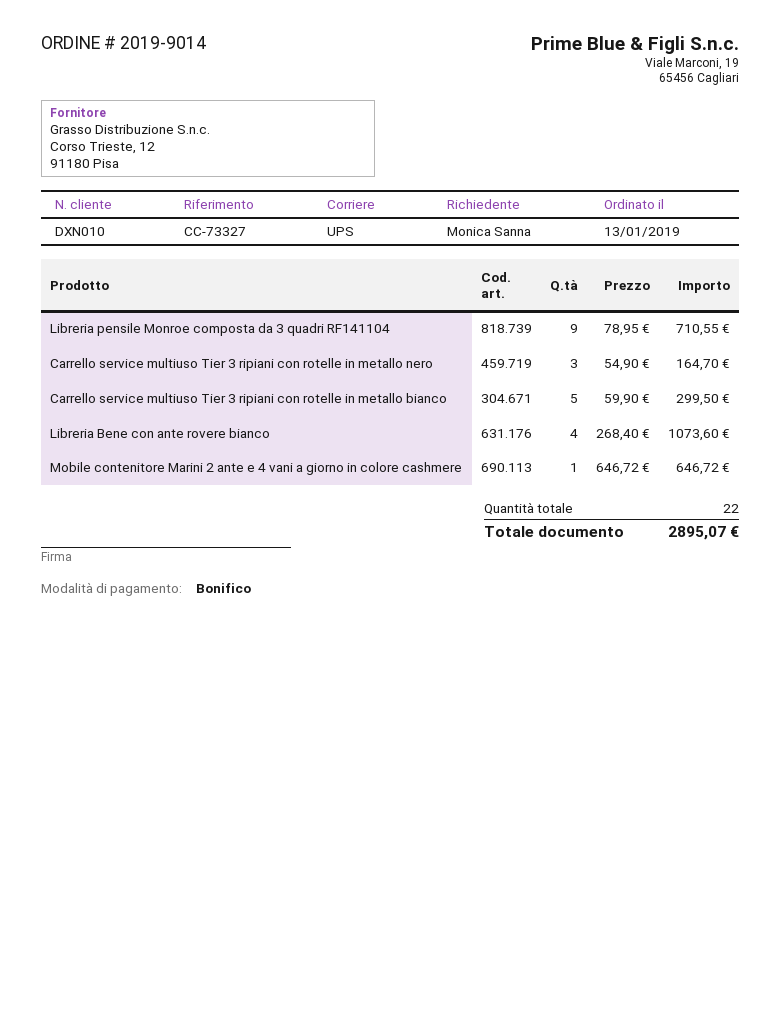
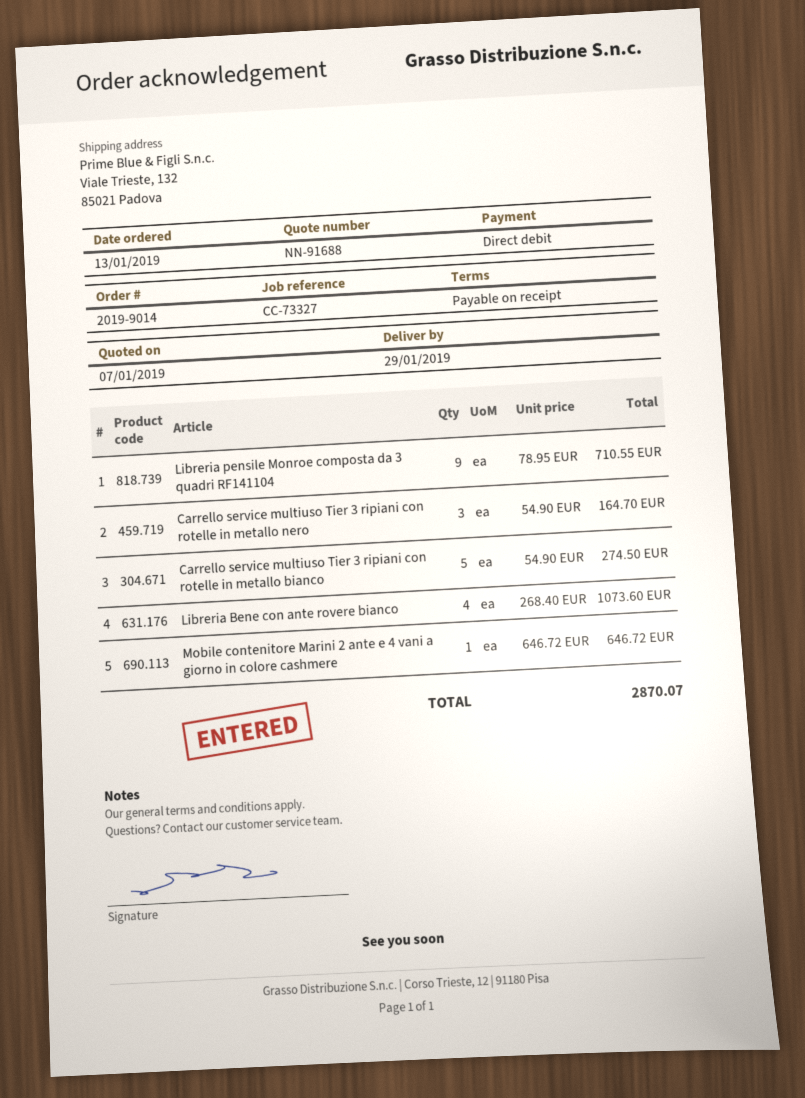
payment method: bank transfer -> direct debit
Carrello service multiuso Tier 3 ripiani con rotelle in metallo bianco: 5 x 59.90 = 299.50 -> 5 x 54.90 = 274.50
total: 2895.07 -> 2870.07

